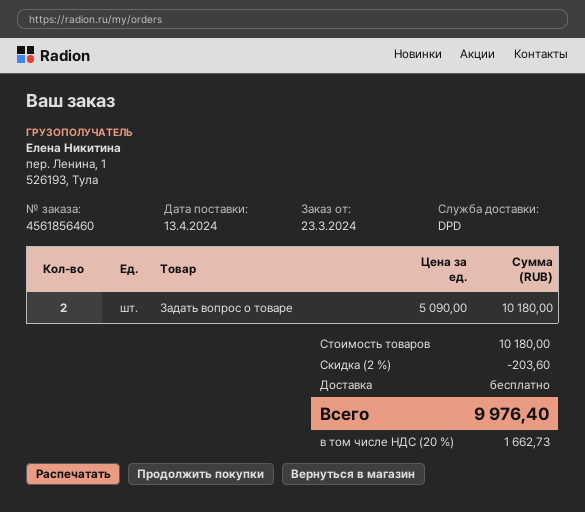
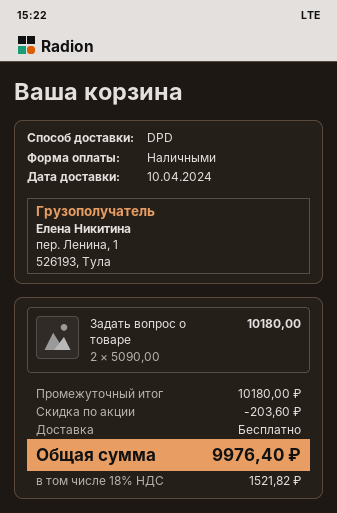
delivery date: 2024-04-13 -> 2024-04-10
tax: 20% = 1662.73 -> 18% = 1521.82

